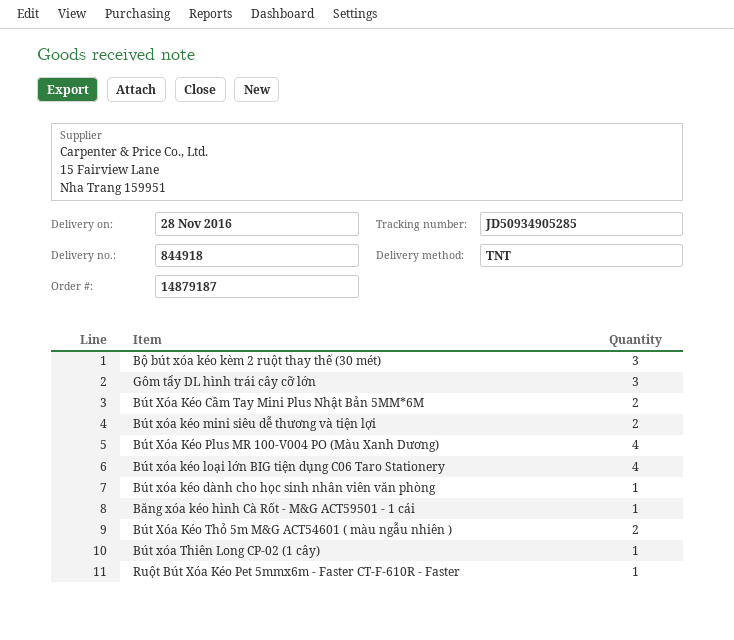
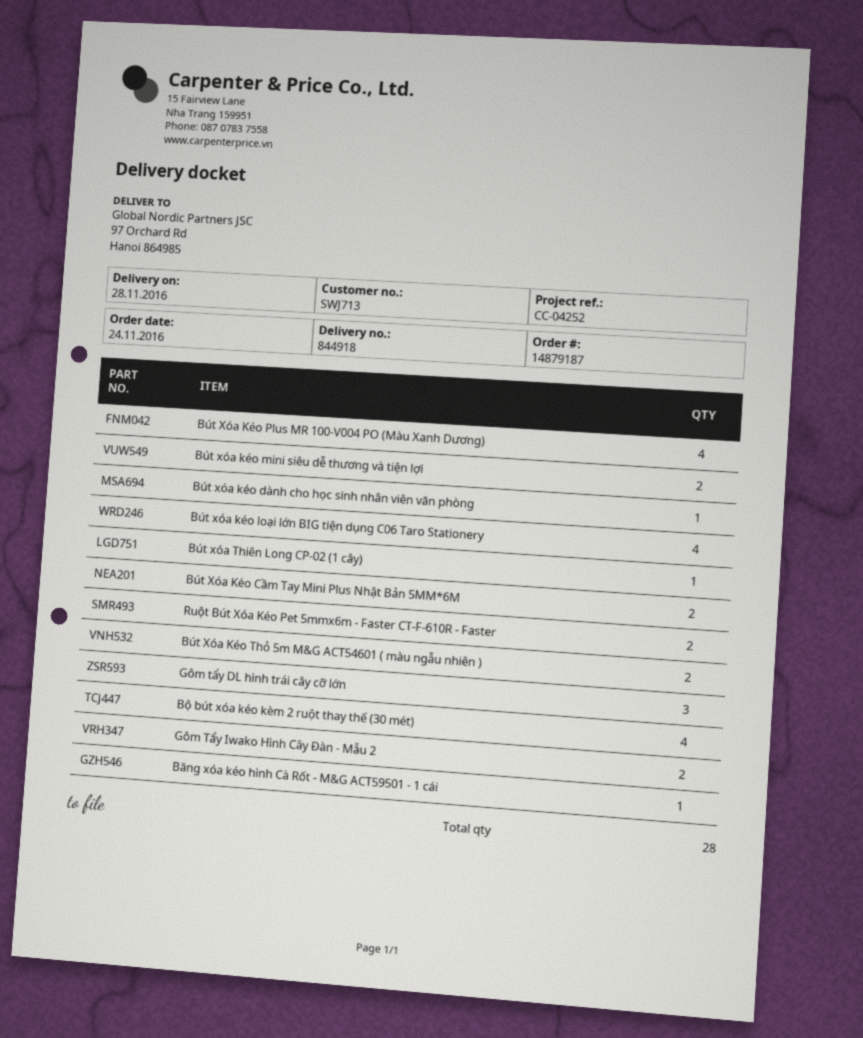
Bộ bút xóa kéo kèm 2 ruột thay thế (30 mét): 3 -> 4
Ruột Bút Xóa Kéo Pet 5mmx6m - Faster CT-F-610R - Faster: 1 -> 2
Gôm Tẩy Iwako Hình Cây Đàn - Mẫu 2: none -> 2

